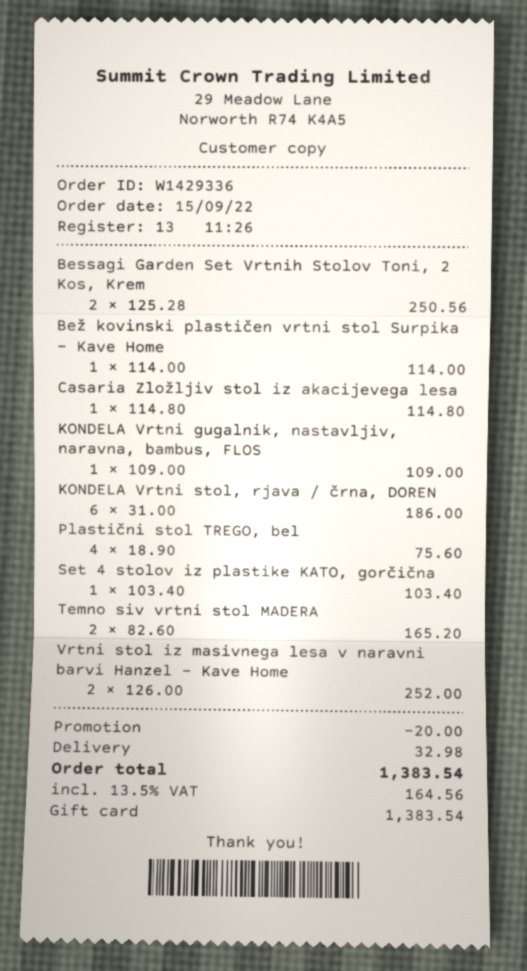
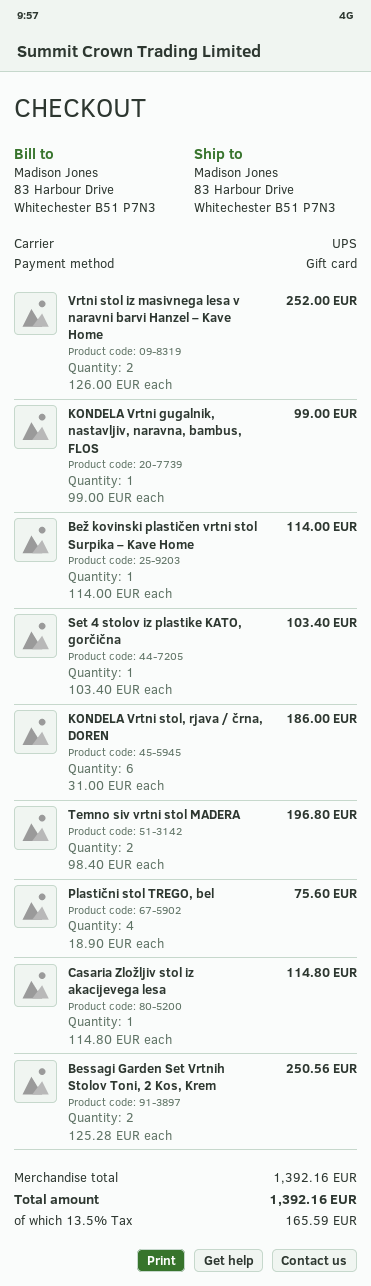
KONDELA Vrtni gugalnik, nastavljiv, naravna, bambus, FLOS: 1 x 109.00 = 109.00 -> 1 x 99.00 = 99.00
Temno siv vrtni stol MADERA: 2 x 82.60 = 165.20 -> 2 x 98.40 = 196.80
discount: 20.00 -> none
shipping: 32.98 -> none
tax: 13.5% = 164.56 -> 13.5% = 165.59
total: 1383.54 -> 1392.16

